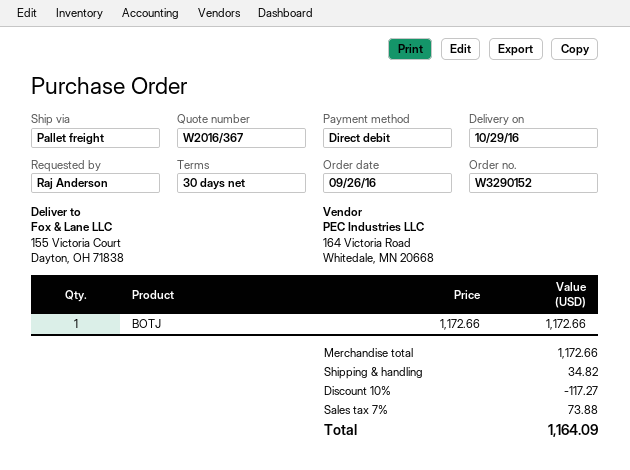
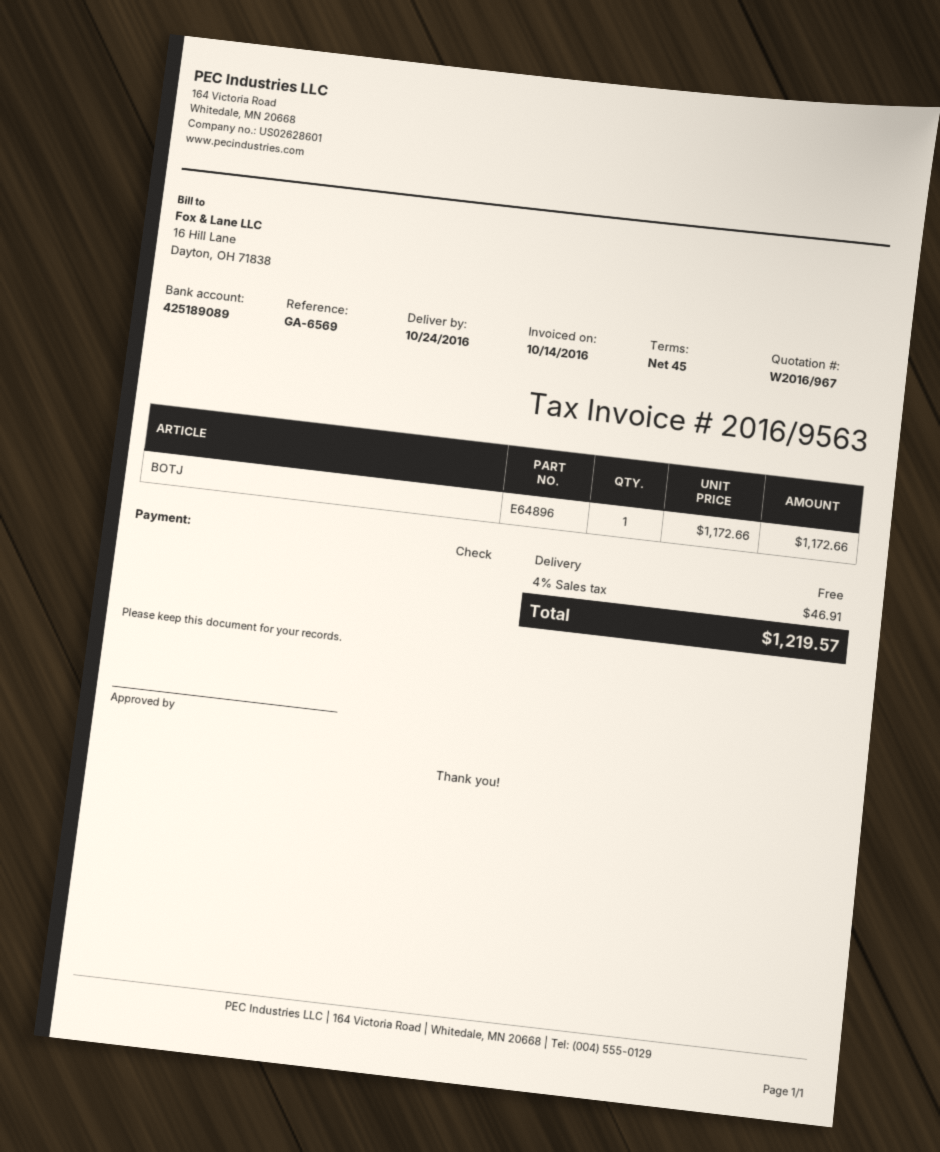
quote number: W2016/367 -> W2016/967
delivery date: 2016-10-29 -> 2016-10-24
payment terms: 30 days -> 45 days
payment method: direct debit -> cheque
discount: 10% = 117.27 -> none
shipping: 34.82 -> 0.00
tax: 7% = 73.88 -> 4% = 46.91
total: 1164.09 -> 1219.57

